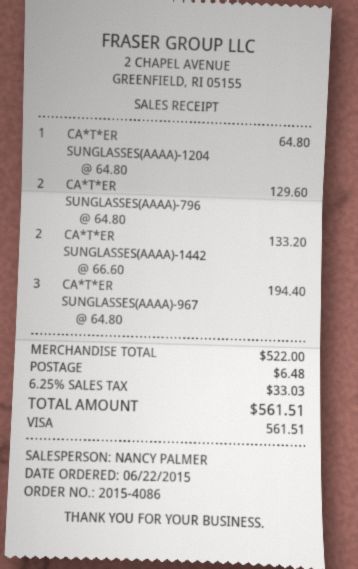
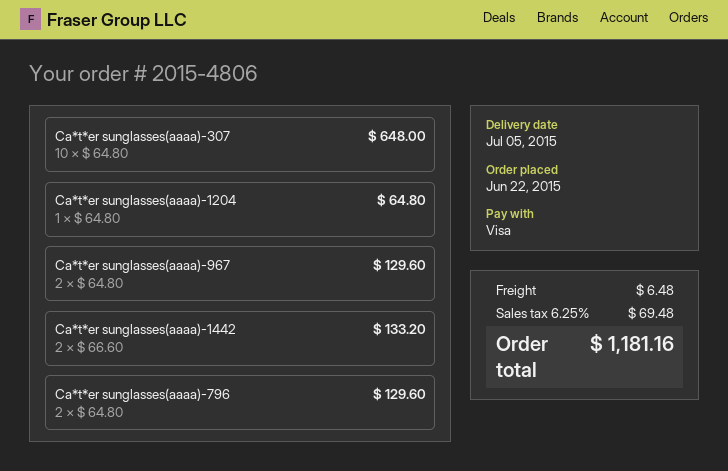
order number: 2015-4086 -> 2015-4806
CA*T*ER SUNGLASSES(AAAA)-967: 3 x 64.80 = 194.40 -> 2 x 64.80 = 129.60
Ca*t*er sunglasses(aaaa)-307: none -> 10 x 64.80 = 648.00
tax: 6.25% = 33.03 -> 6.25% = 69.48
total: 561.51 -> 1181.16

